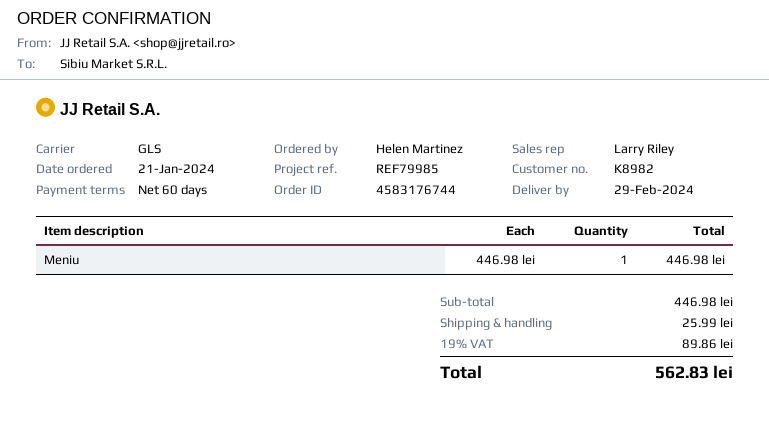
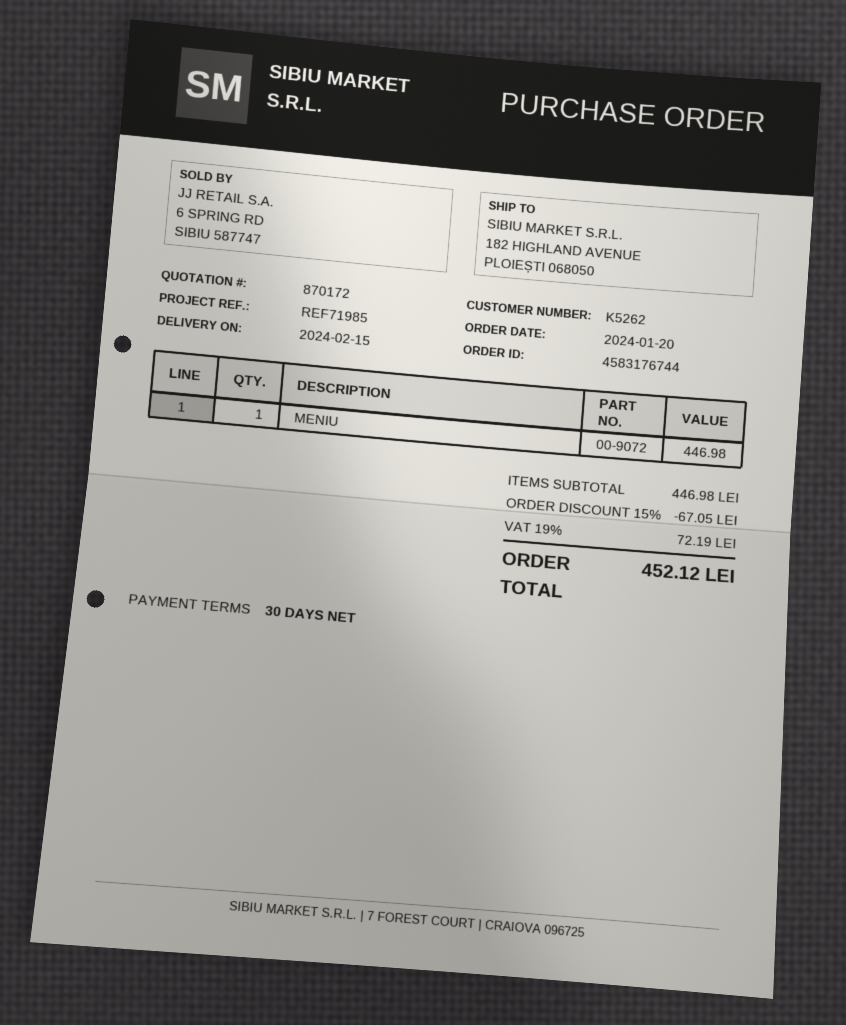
order date: 2024-01-21 -> 2024-01-20
delivery date: 2024-02-29 -> 2024-02-15
payment terms: 60 days -> 30 days
customer number: K8982 -> K5262
reference: REF79985 -> REF71985
discount: none -> 15% = 67.05
shipping: 25.99 -> none
tax: 19% = 89.86 -> 19% = 72.19
total: 562.83 -> 452.12

